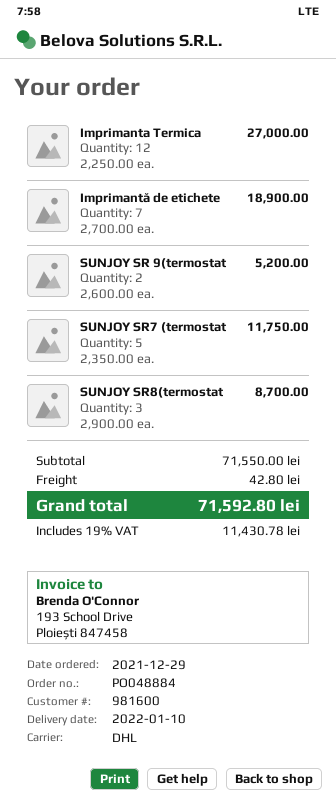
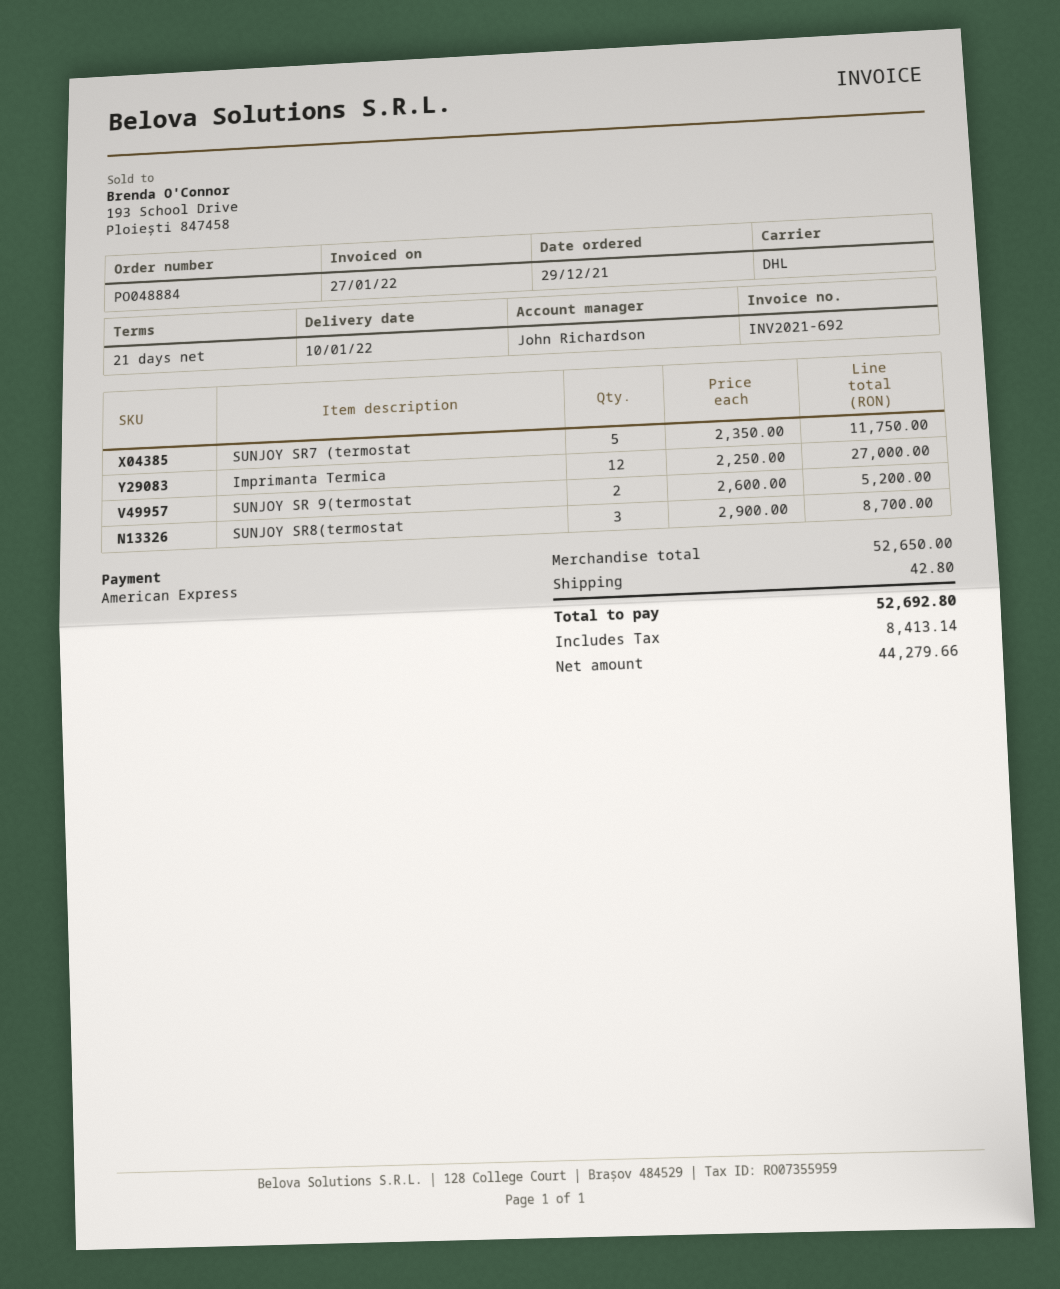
Imprimantă de etichete: 7 x 2700.00 = 18900.00 -> none
subtotal: 71550.00 -> 52650.00
tax: 11430.78 -> 8413.14
total: 71592.80 -> 52692.80

